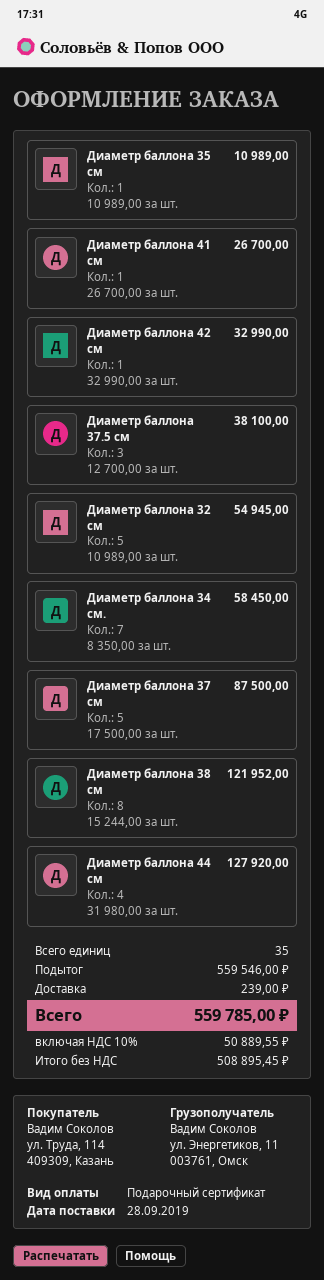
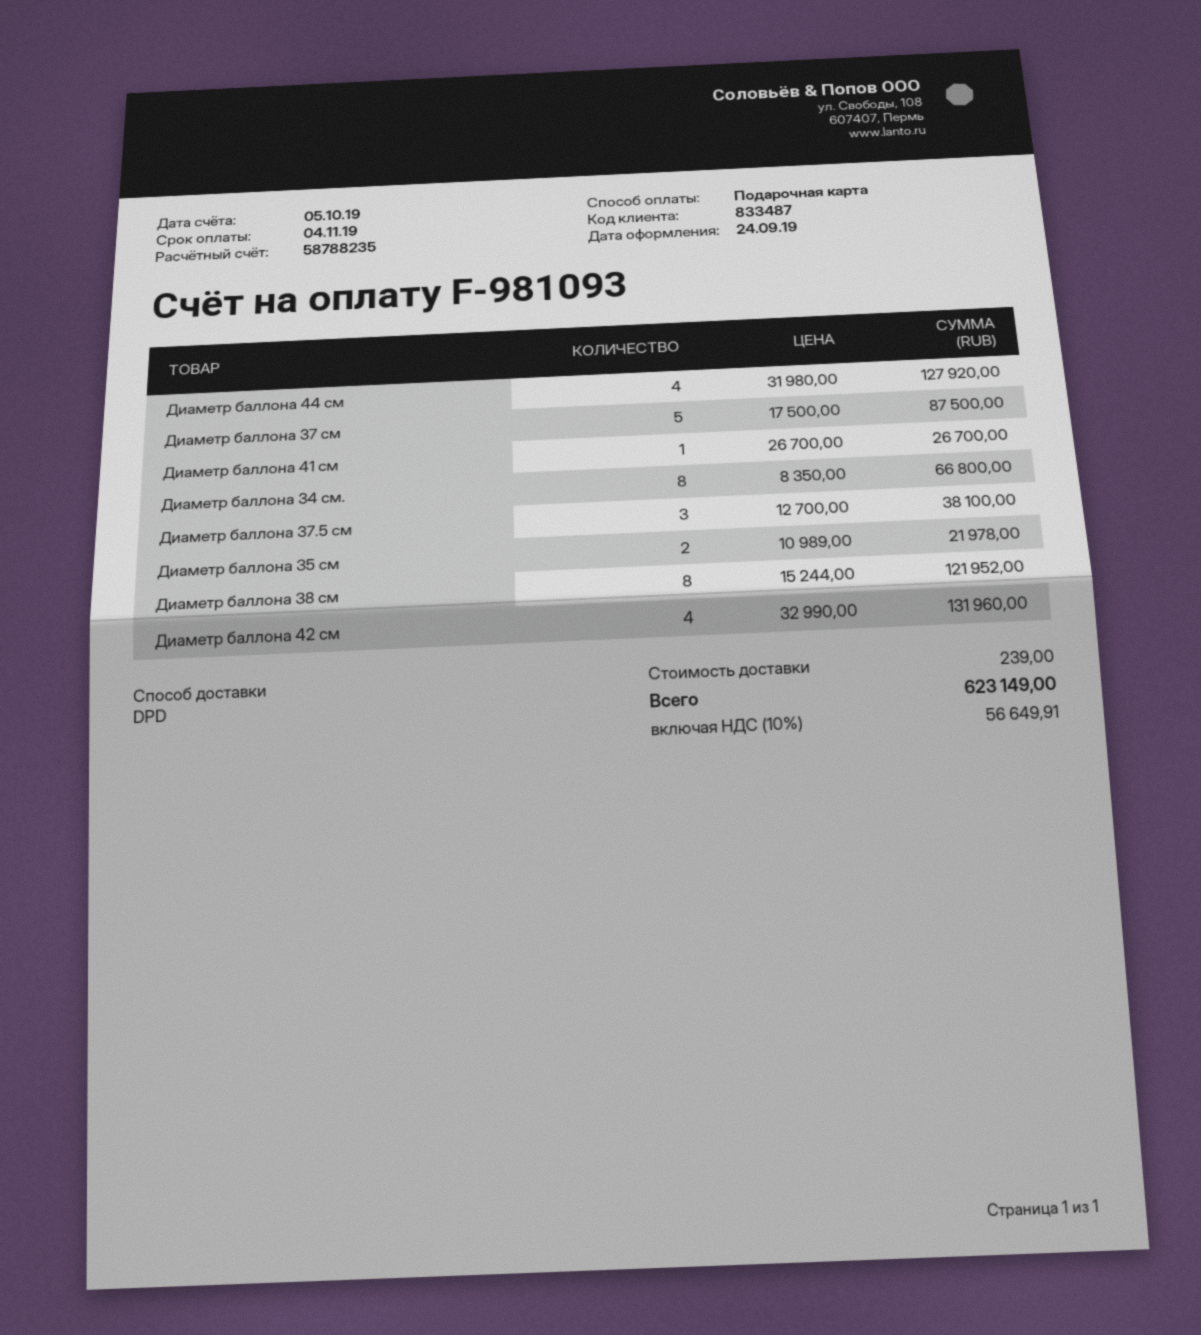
Диаметр баллона 35 см: 1 x 10989.00 = 10989.00 -> 2 x 10989.00 = 21978.00
Диаметр баллона 42 см: 1 x 32990.00 = 32990.00 -> 4 x 32990.00 = 131960.00
Диаметр баллона 32 см: 5 x 10989.00 = 54945.00 -> none
Диаметр баллона 34 см.: 7 x 8350.00 = 58450.00 -> 8 x 8350.00 = 66800.00
tax: 10% = 50889.55 -> 10% = 56649.91
total: 559785.00 -> 623149.00

